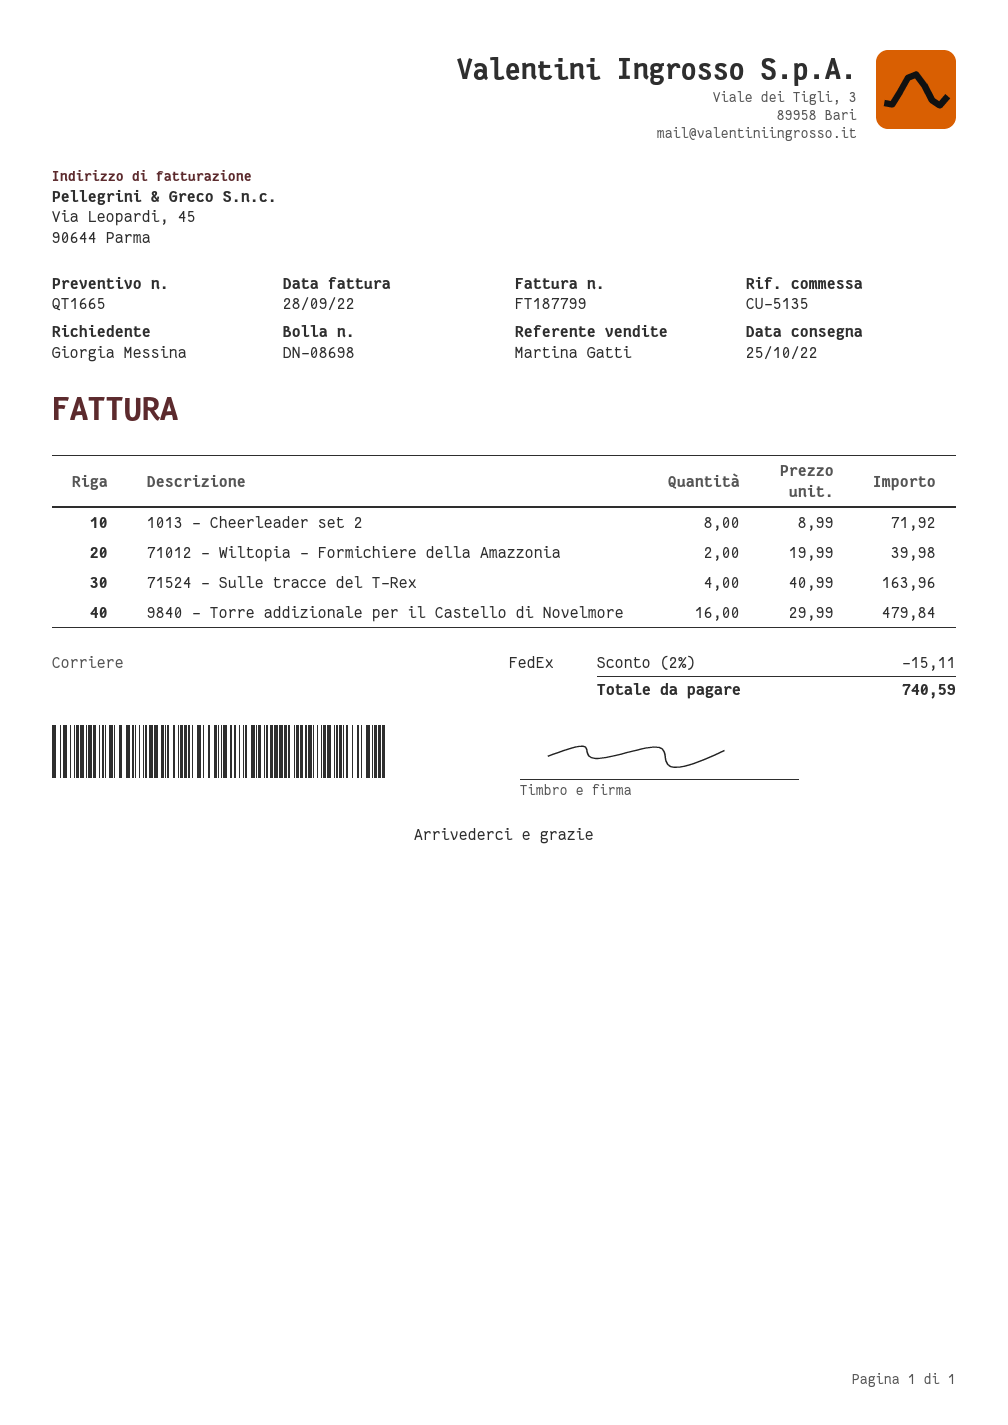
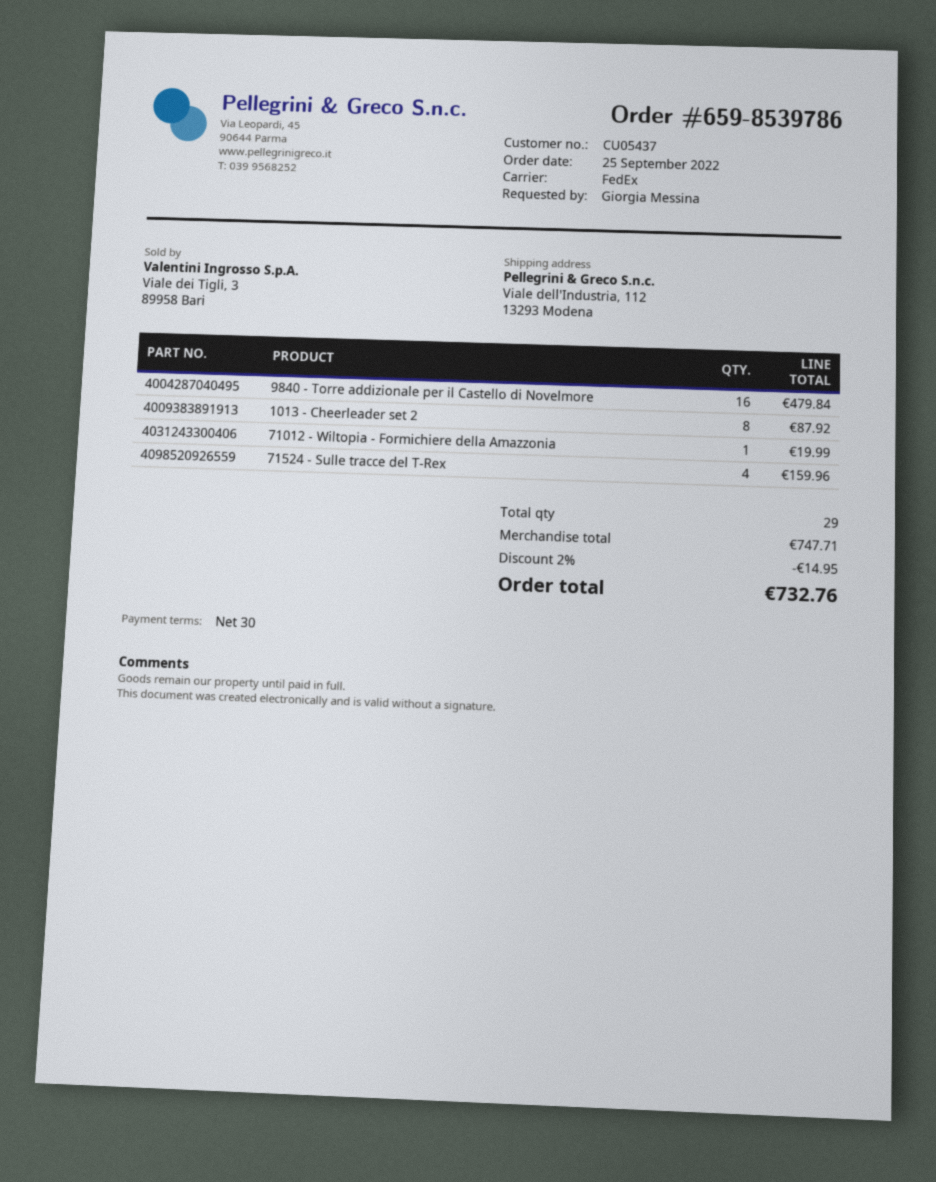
1013 - Cheerleader set 2: 8 for 71.92 -> 8 for 87.92
71012 - Wiltopia - Formichiere della Amazzonia: 2 for 39.98 -> 1 for 19.99
71524 - Sulle tracce del T-Rex: 4 for 163.96 -> 4 for 159.96
discount: 2% = 15.11 -> 2% = 14.95
total: 740.59 -> 732.76

